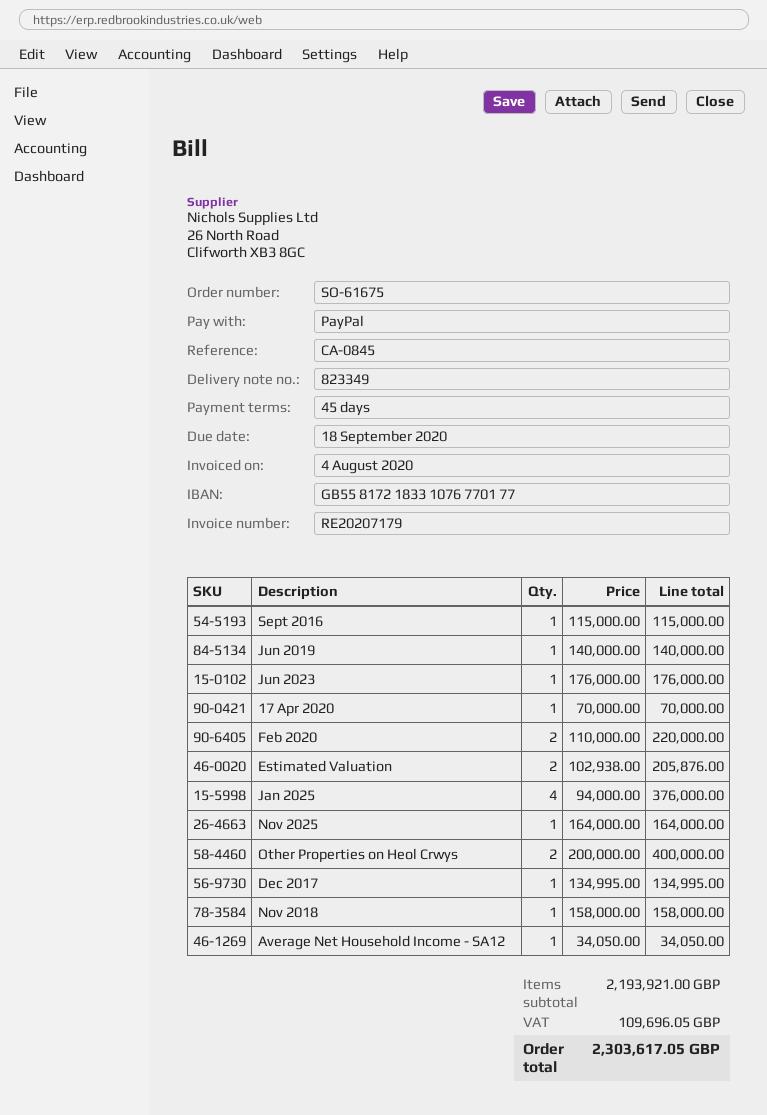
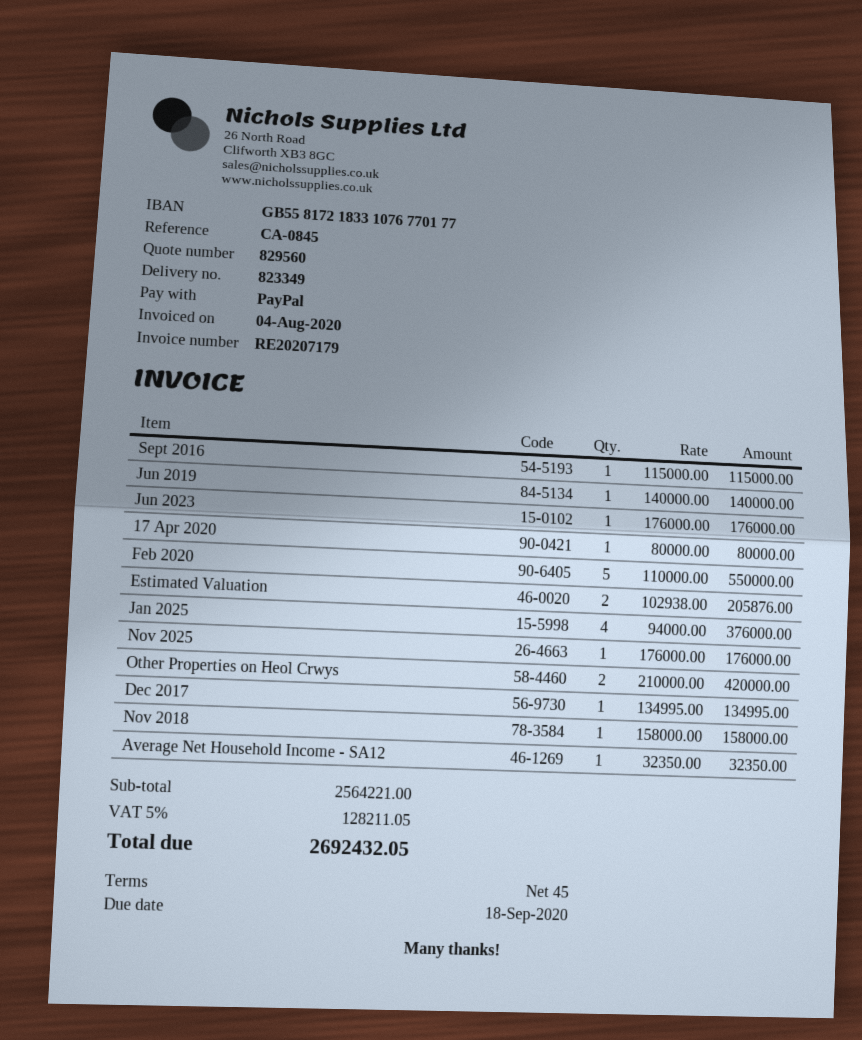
17 Apr 2020: 1 x 70000.00 = 70000.00 -> 1 x 80000.00 = 80000.00
Feb 2020: 2 x 110000.00 = 220000.00 -> 5 x 110000.00 = 550000.00
Nov 2025: 1 x 164000.00 = 164000.00 -> 1 x 176000.00 = 176000.00
Other Properties on Heol Crwys: 2 x 200000.00 = 400000.00 -> 2 x 210000.00 = 420000.00
Average Net Household Income - SA12: 1 x 34050.00 = 34050.00 -> 1 x 32350.00 = 32350.00
subtotal: 2193921.00 -> 2564221.00
tax: 109696.05 -> 128211.05
total: 2303617.05 -> 2692432.05

